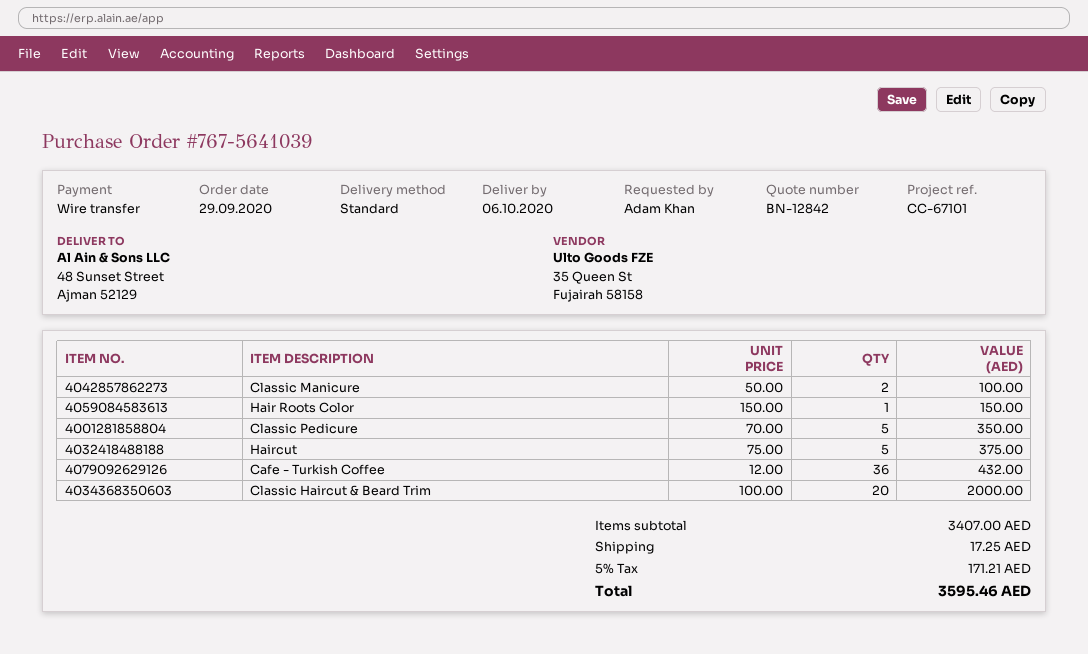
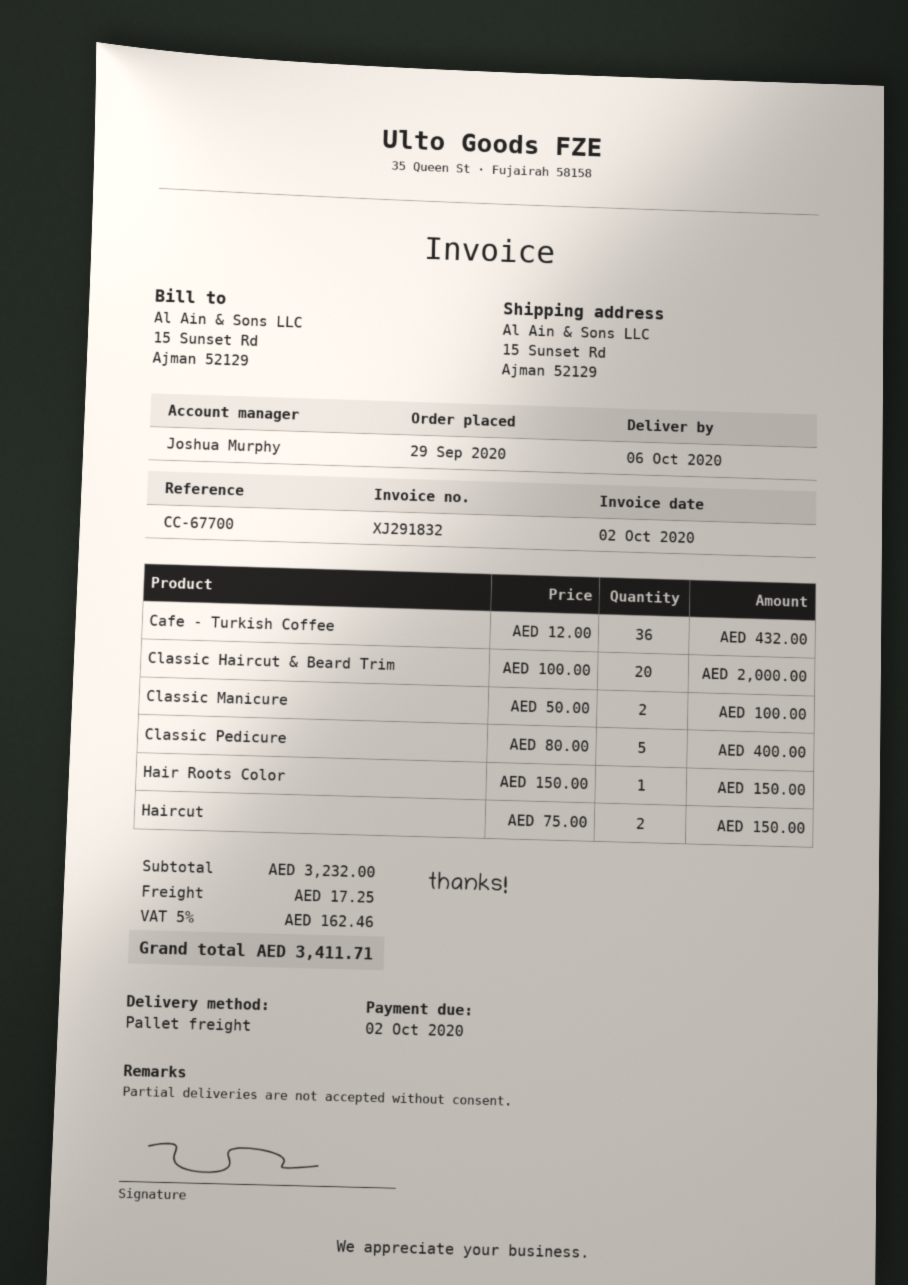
reference: CC-67101 -> CC-67700
shipping method: standard -> pallet freight
ship to: 48 Sunset Street, Ajman 52129 -> 15 Sunset Rd, Ajman 52129
Classic Pedicure: 5 x 70.00 = 350.00 -> 5 x 80.00 = 400.00
Haircut: 5 x 75.00 = 375.00 -> 2 x 75.00 = 150.00
subtotal: 3407.00 -> 3232.00
tax: 5% = 171.21 -> 5% = 162.46
total: 3595.46 -> 3411.71

